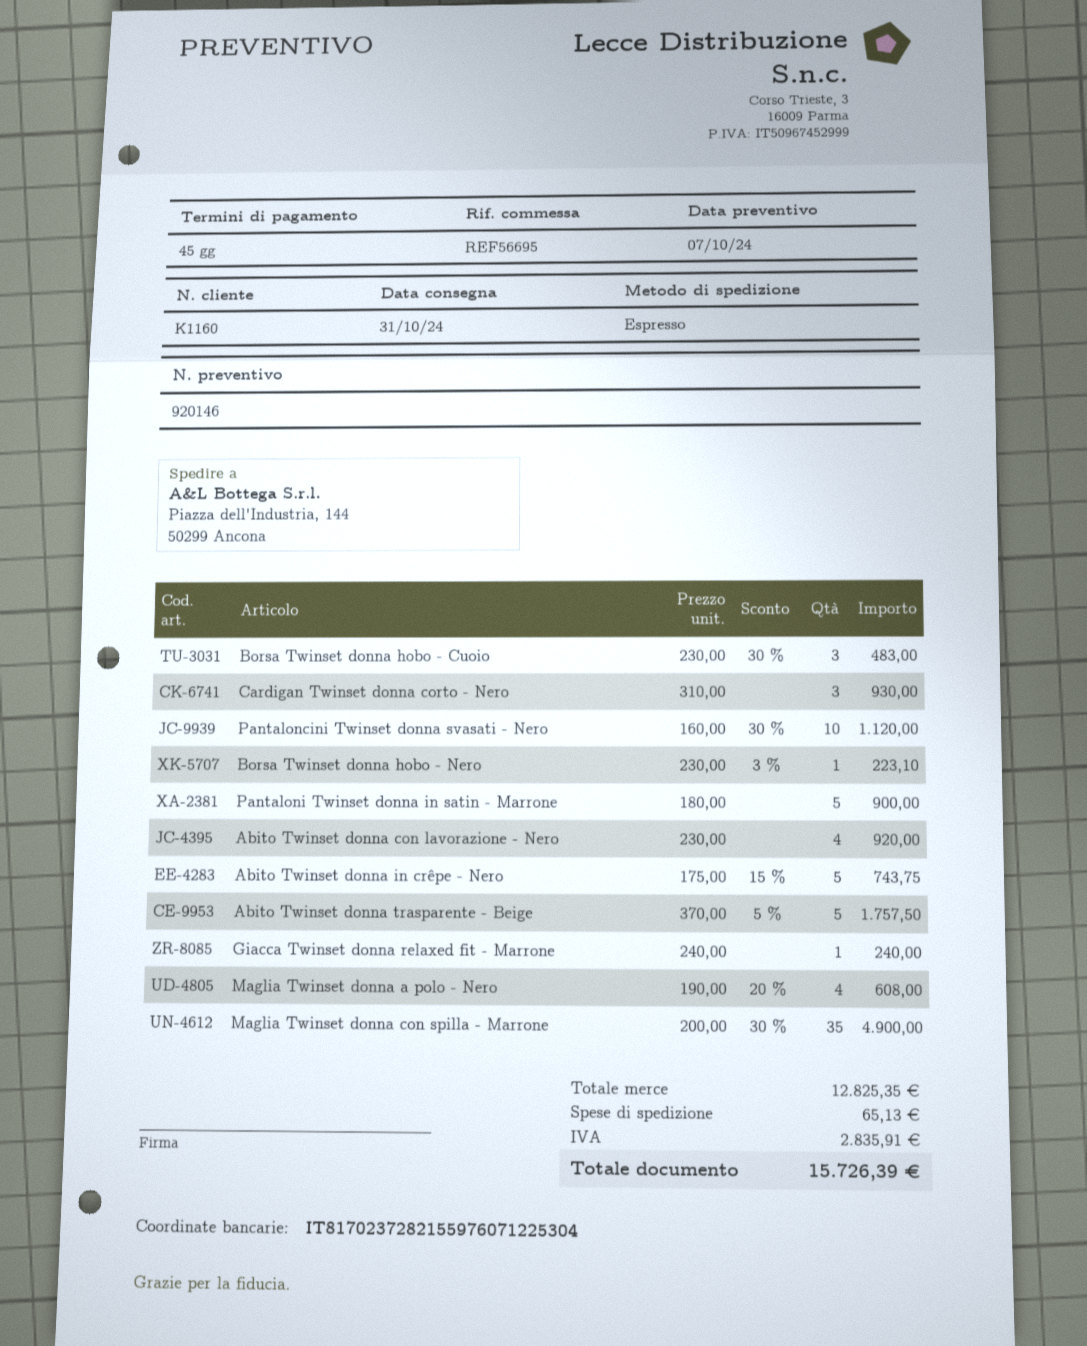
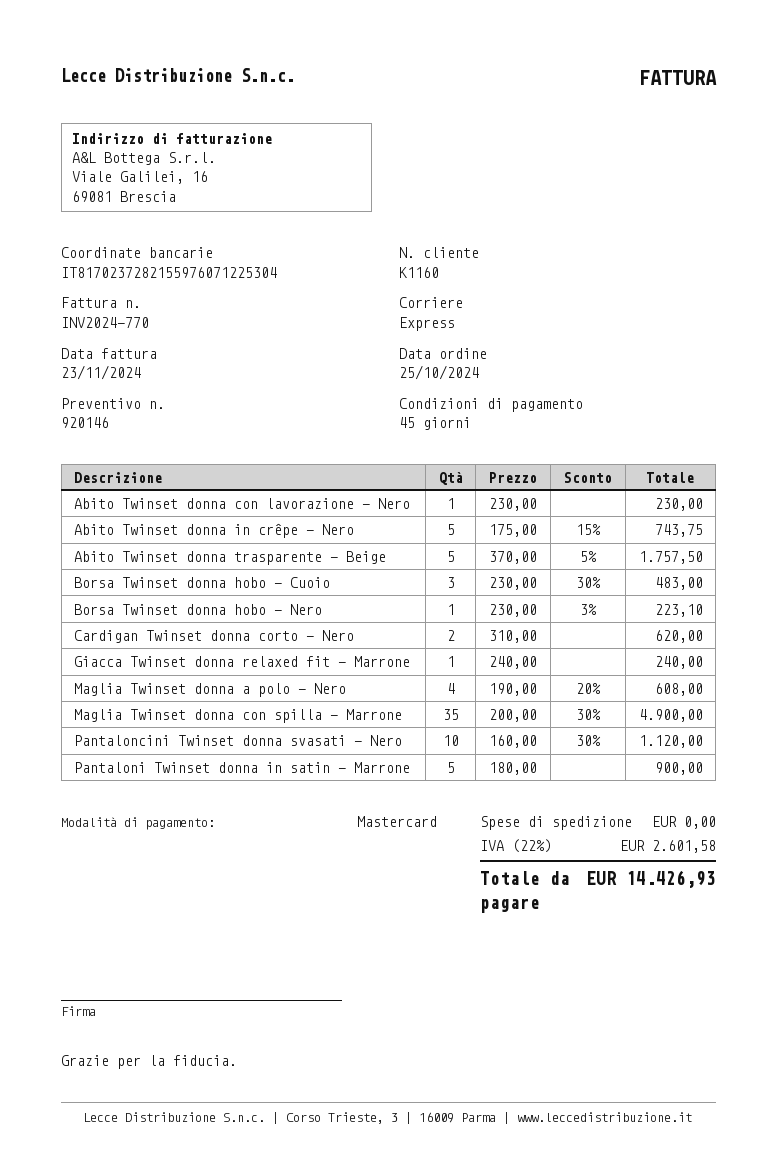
Cardigan Twinset donna corto - Nero: 3 x 310.00 = 930.00 -> 2 x 310.00 = 620.00
Abito Twinset donna con lavorazione - Nero: 4 x 230.00 = 920.00 -> 1 x 230.00 = 230.00
shipping: 65.13 -> 0.00
tax: 2835.91 -> 2601.58
total: 15726.39 -> 14426.93

